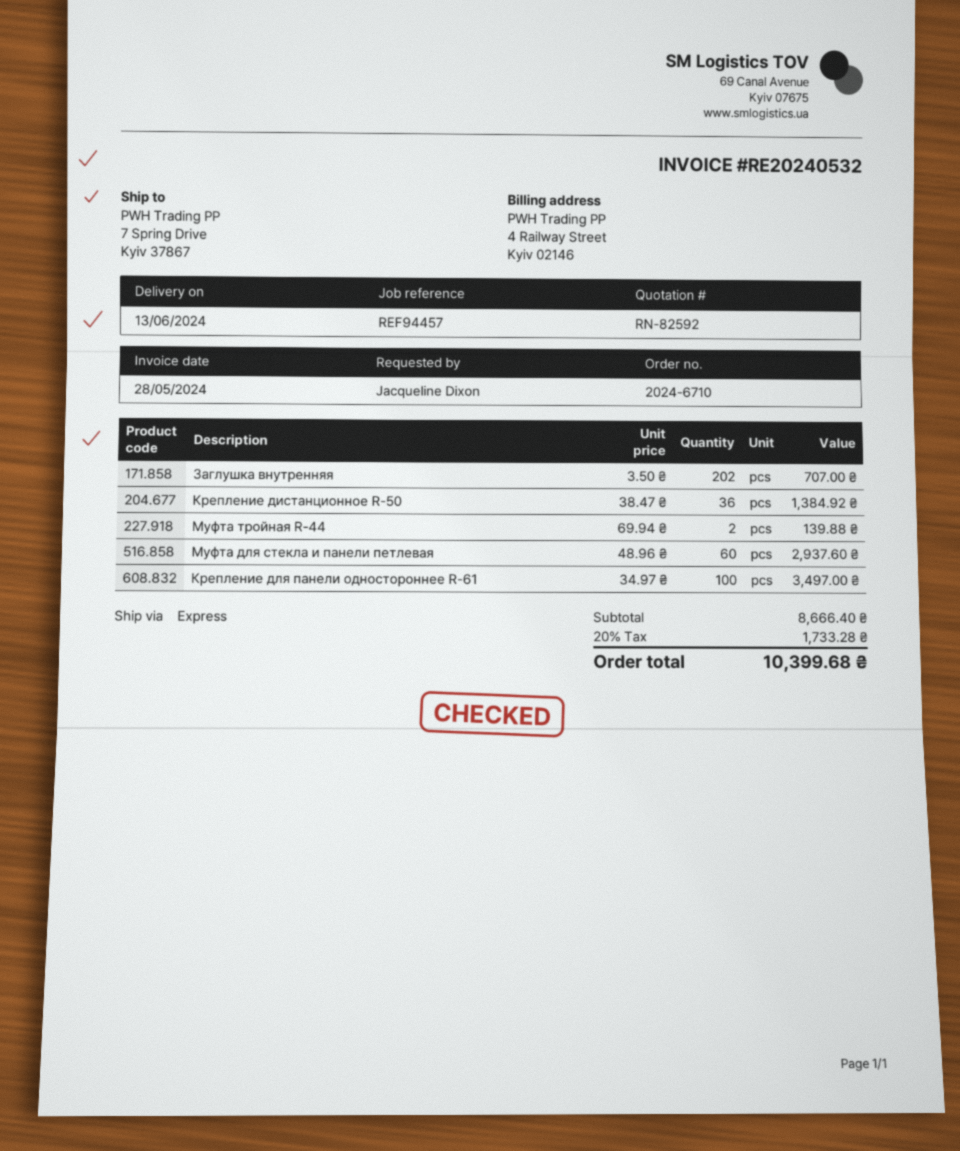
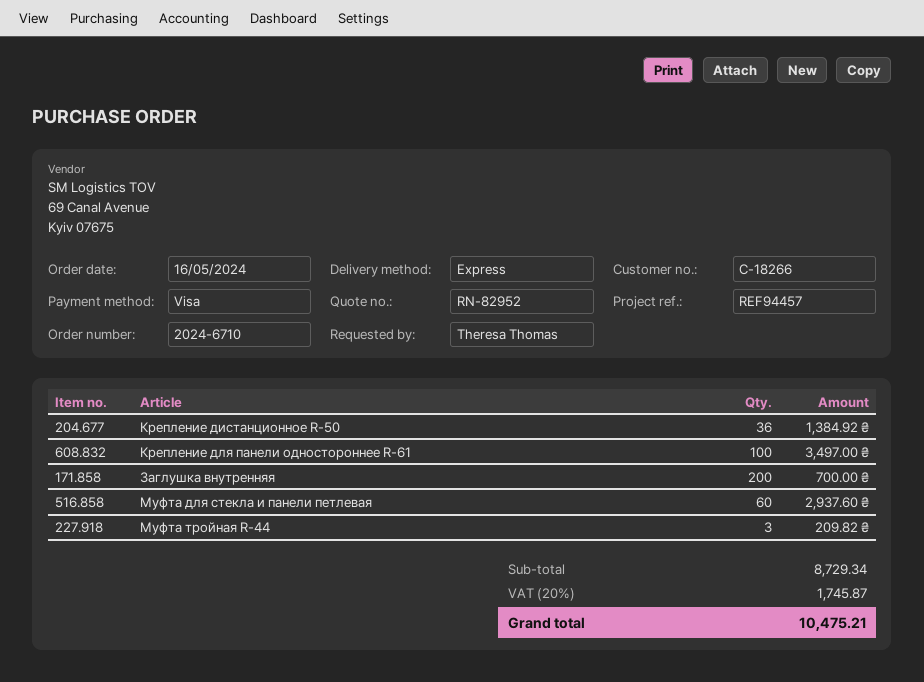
quote number: RN-82592 -> RN-82952
ordered by: Jacqueline Dixon -> Theresa Thomas
Заглушка внутренняя: 202 for 707.00 -> 200 for 700.00
Муфта тройная R-44: 2 for 139.88 -> 3 for 209.82
subtotal: 8666.40 -> 8729.34
tax: 20% = 1733.28 -> 20% = 1745.87
total: 10399.68 -> 10475.21

